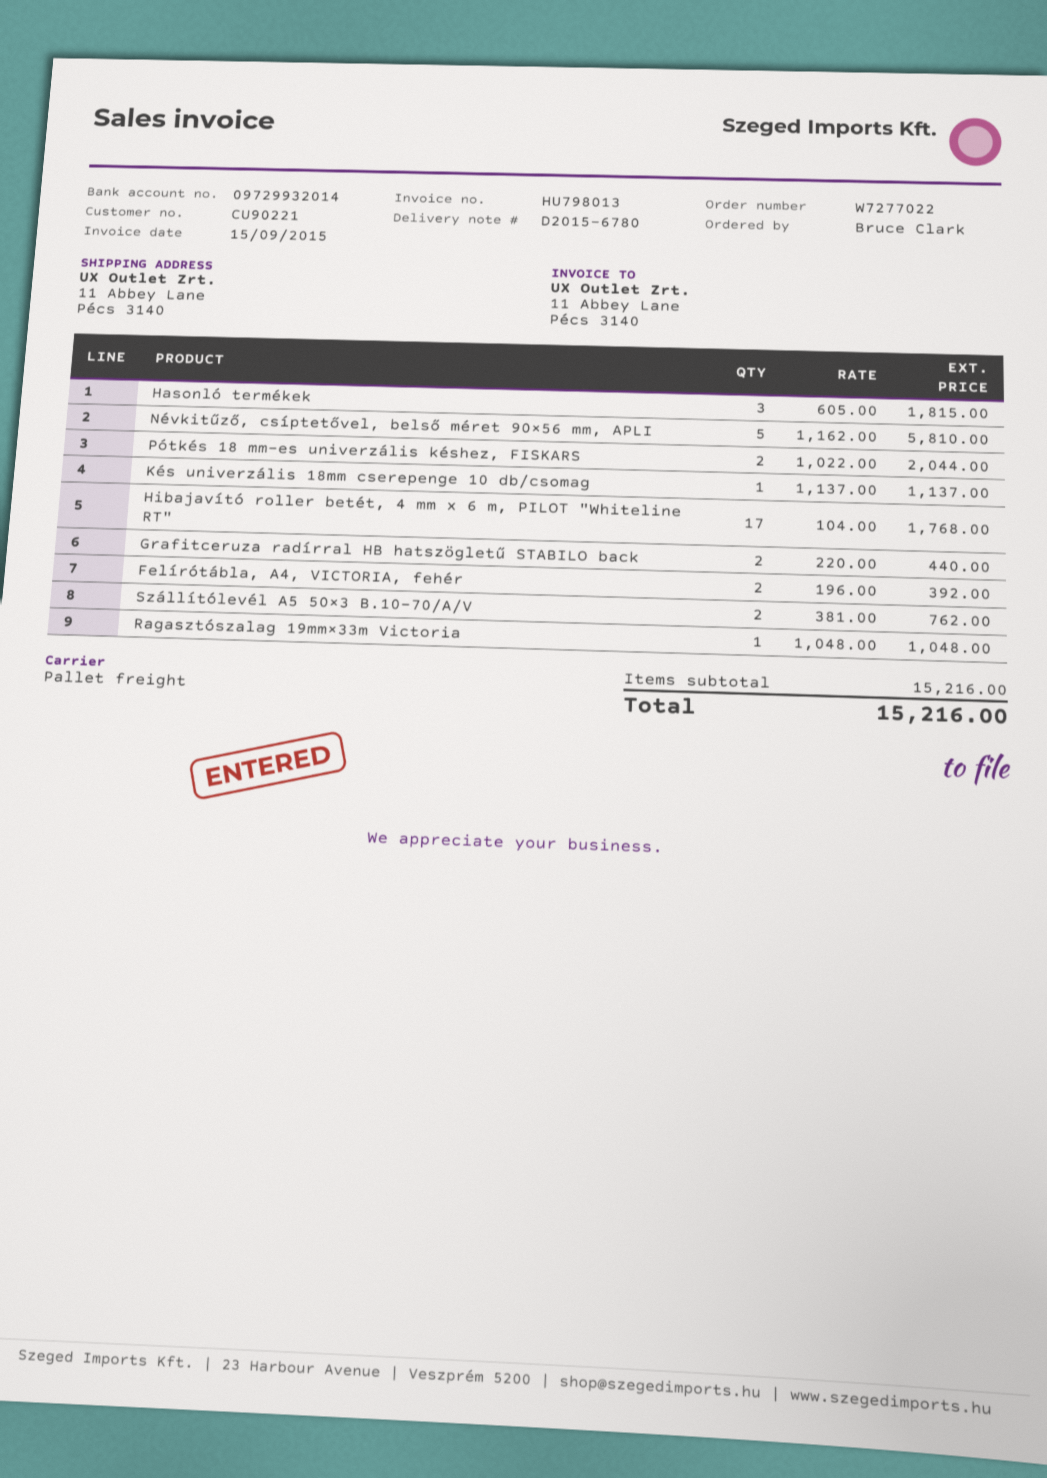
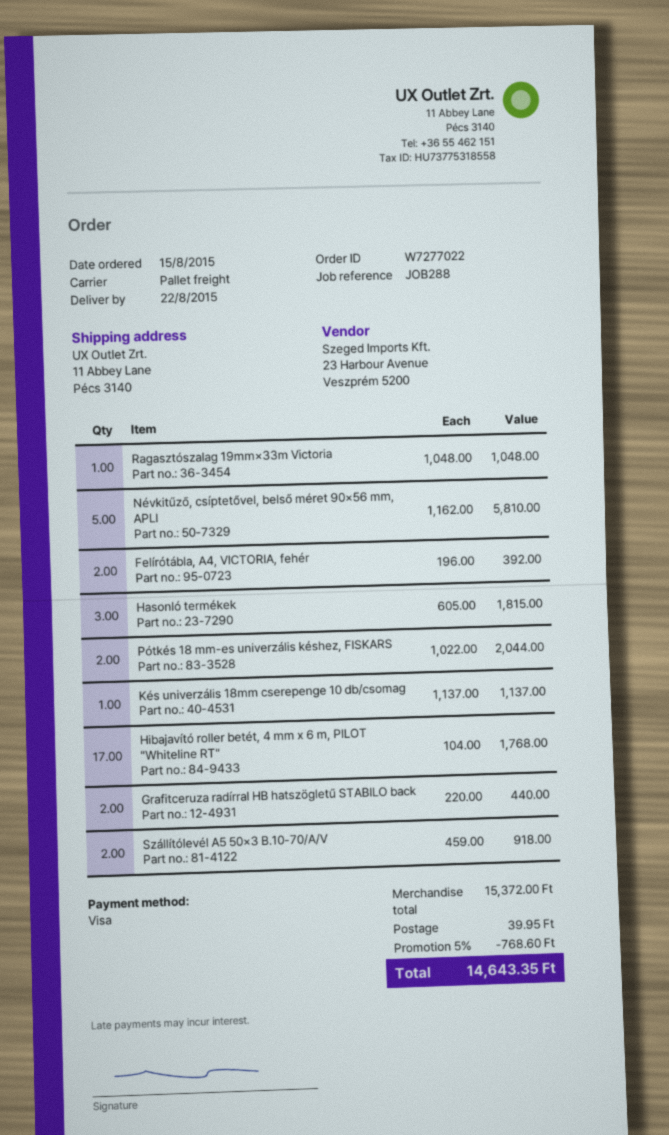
Szállítólevél A5 50×3 B.10-70/A/V: 2 x 381.00 = 762.00 -> 2 x 459.00 = 918.00
subtotal: 15216.00 -> 15372.00
discount: none -> 5% = 768.60
shipping: none -> 39.95
total: 15216.00 -> 14643.35

